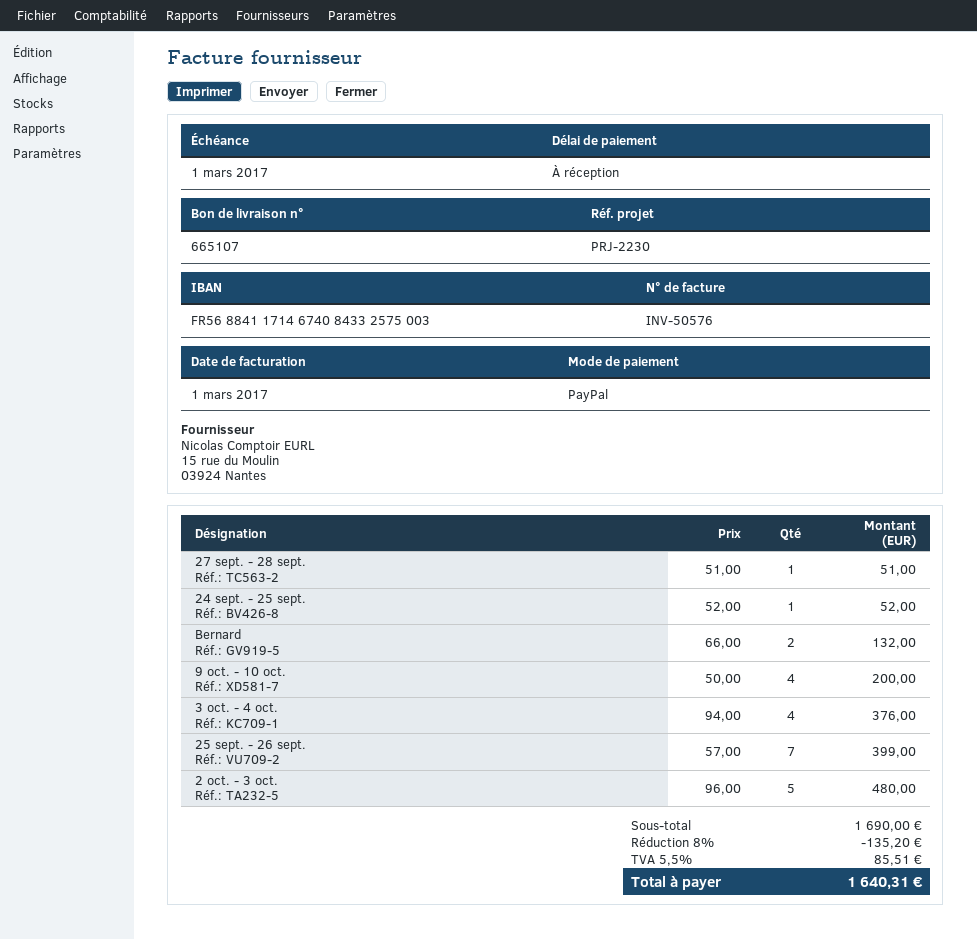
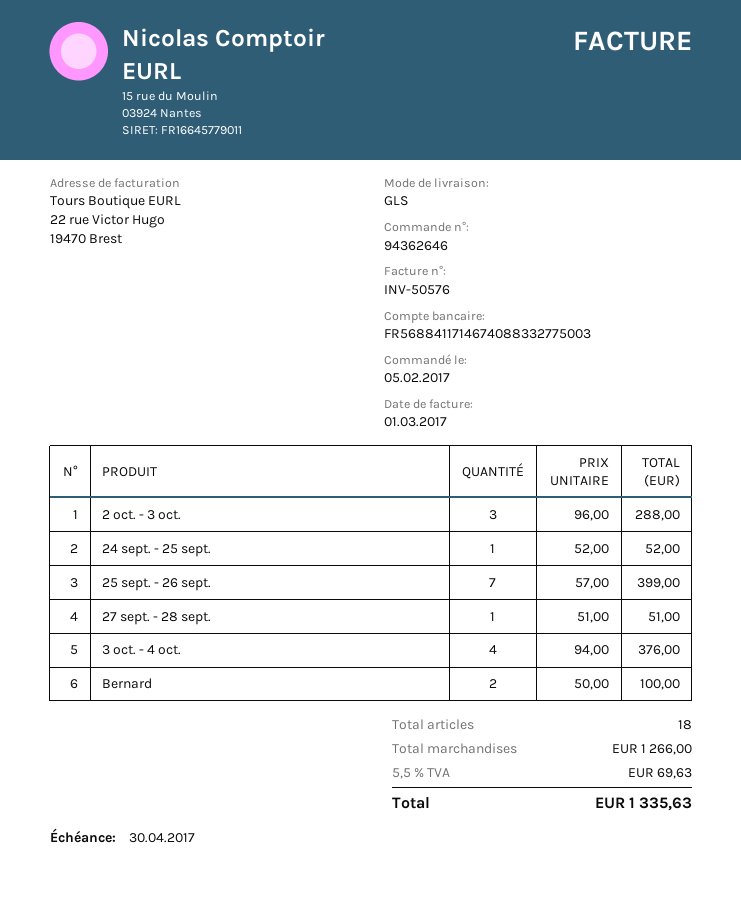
due date: 2017-03-01 -> 2017-04-30
bank account: FR5688411714674084332575003 -> FR5688411714674088332775003
Bernard: 2 x 66.00 = 132.00 -> 2 x 50.00 = 100.00
9 oct. - 10 oct.: 4 x 50.00 = 200.00 -> none
2 oct. - 3 oct.: 5 x 96.00 = 480.00 -> 3 x 96.00 = 288.00
subtotal: 1690.00 -> 1266.00
discount: 8% = 135.20 -> none
tax: 5.5% = 85.51 -> 5.5% = 69.63
total: 1640.31 -> 1335.63

